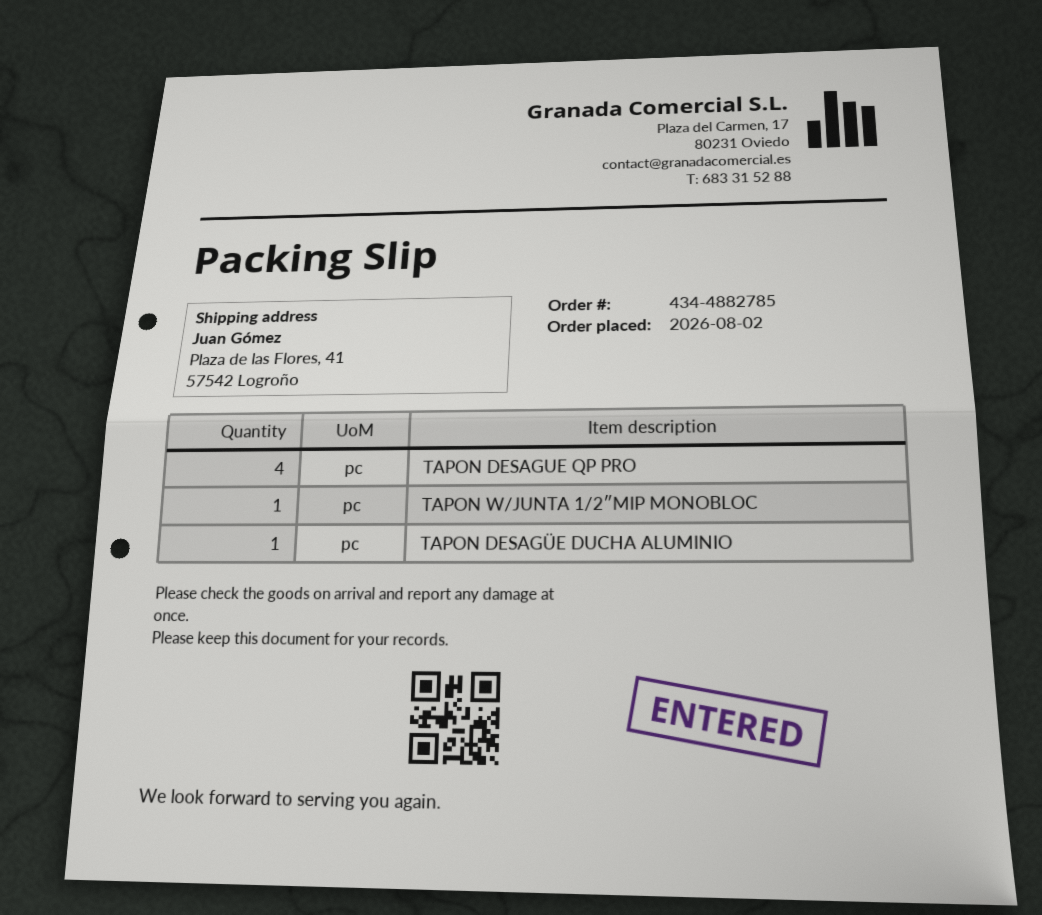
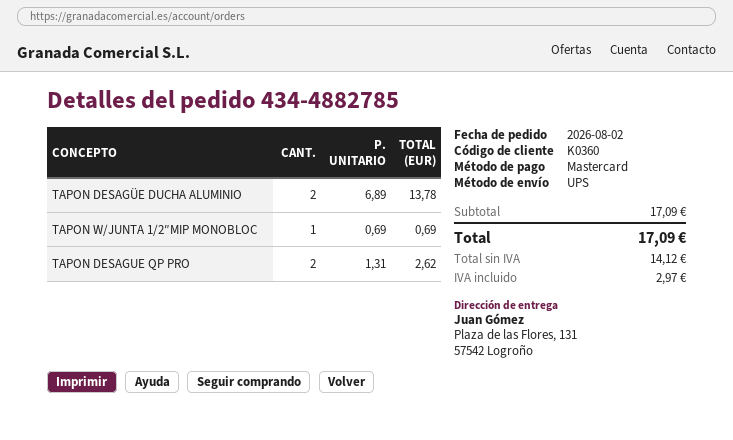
ship to: Plaza de las Flores, 41, 57542 Logroño -> Plaza de las Flores, 131, 57542 Logroño
TAPON DESAGUE QP PRO: 4 -> 2
TAPON DESAGÜE DUCHA ALUMINIO: 1 -> 2

